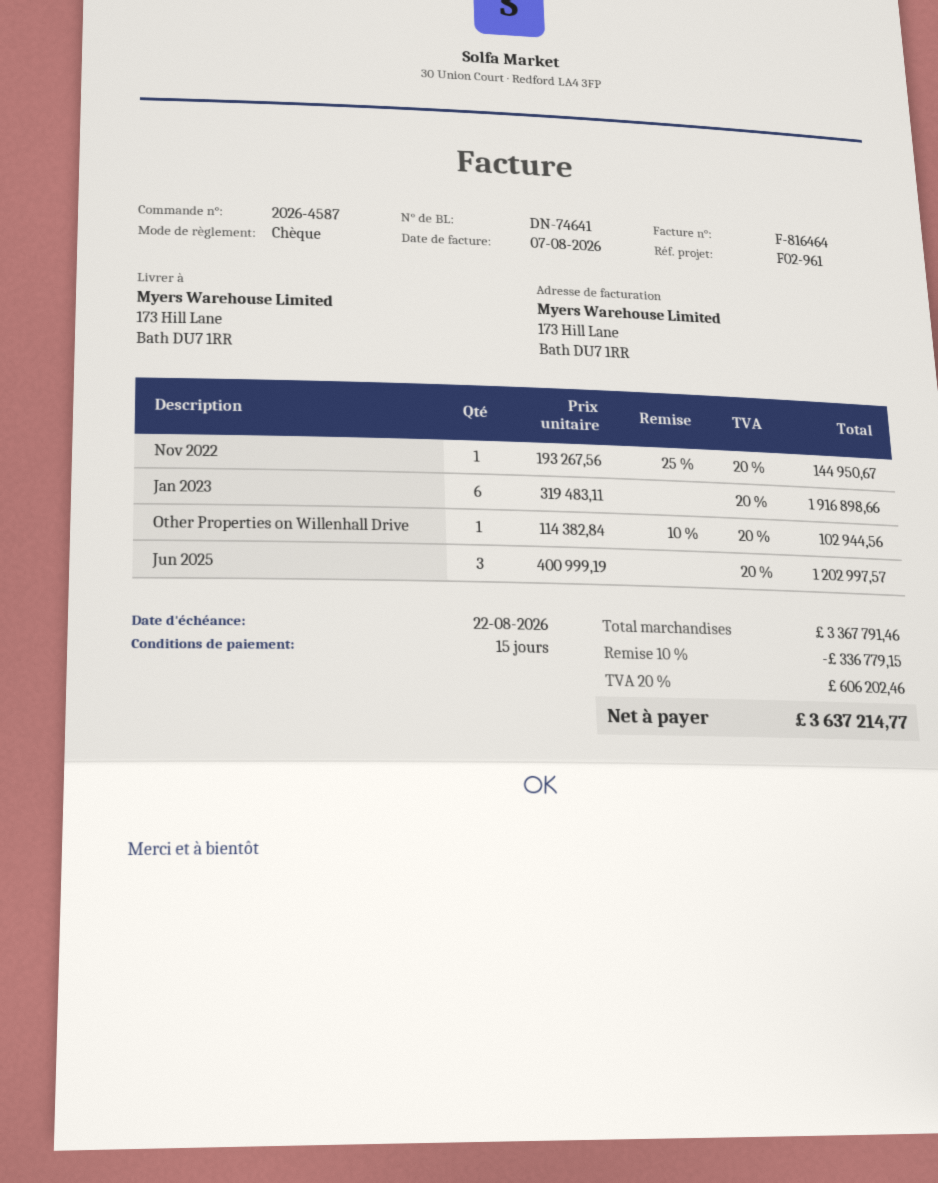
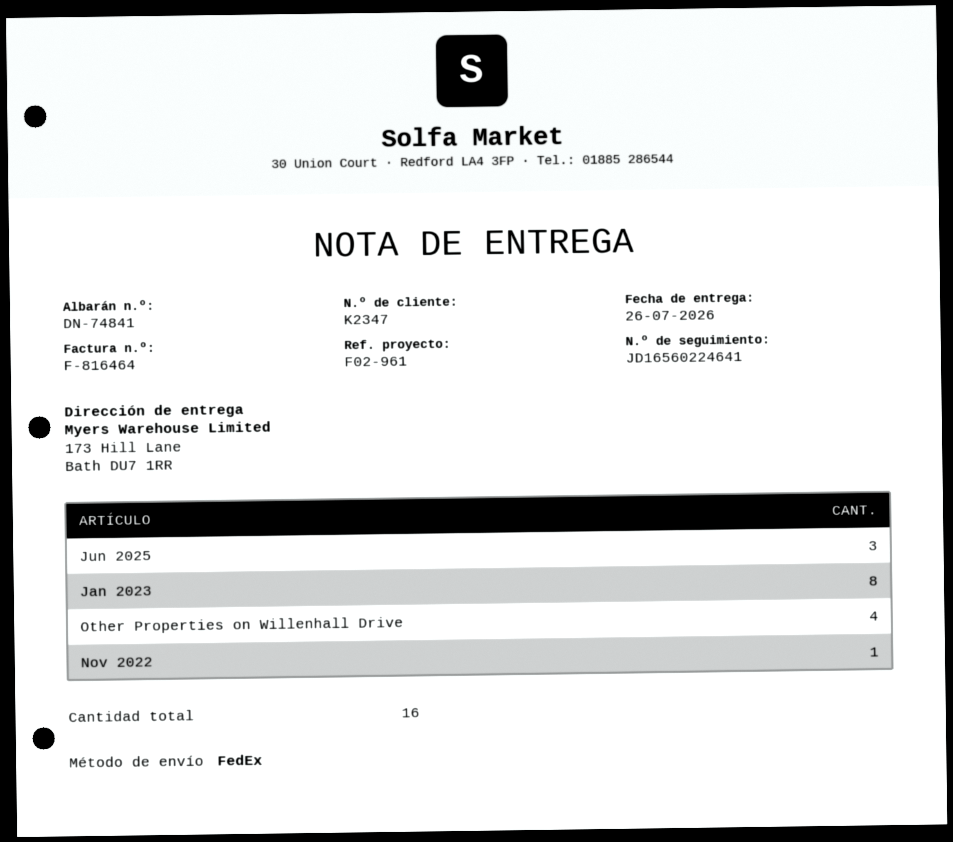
delivery note number: DN-74641 -> DN-74841
Jan 2023: 6 -> 8
Other Properties on Willenhall Drive: 1 -> 4

